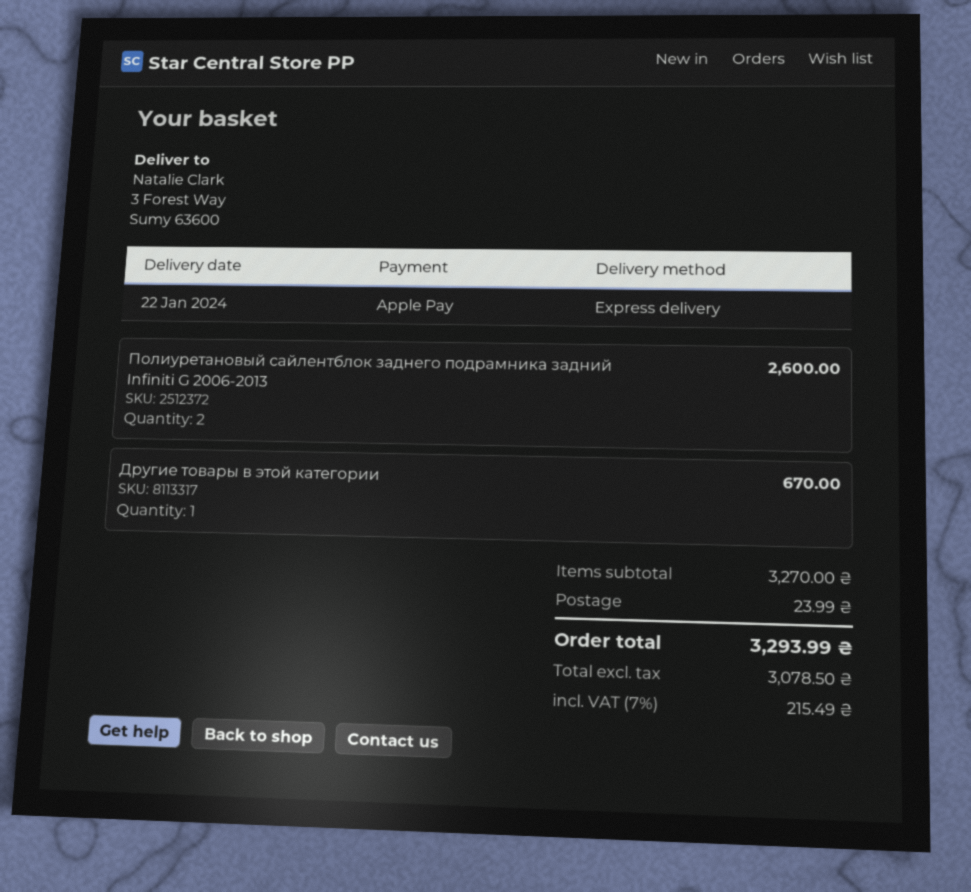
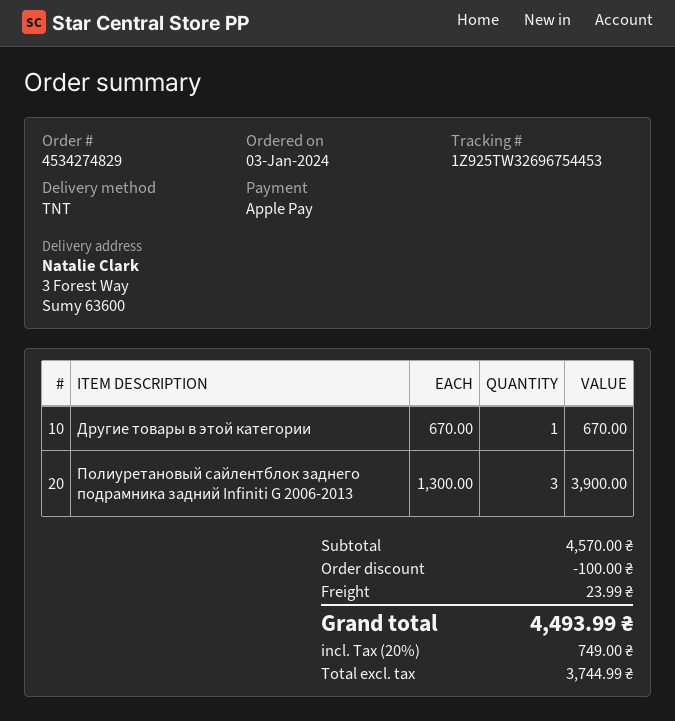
shipping method: express -> TNT
Полиуретановый сайлентблок заднего подрамника задний Infiniti G 2006-2013: 2 for 2600.00 -> 3 for 3900.00
subtotal: 3270.00 -> 4570.00
discount: none -> 100.00
net: 3078.50 -> 3744.99
tax: 7% = 215.49 -> 20% = 749.00
total: 3293.99 -> 4493.99

